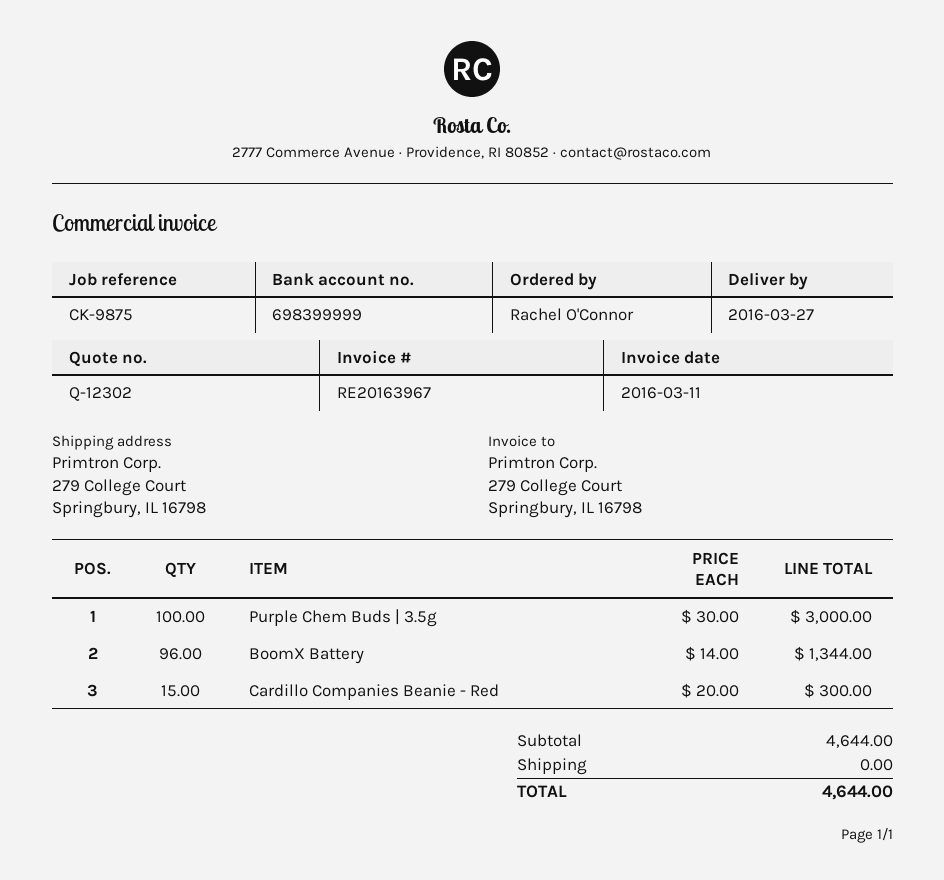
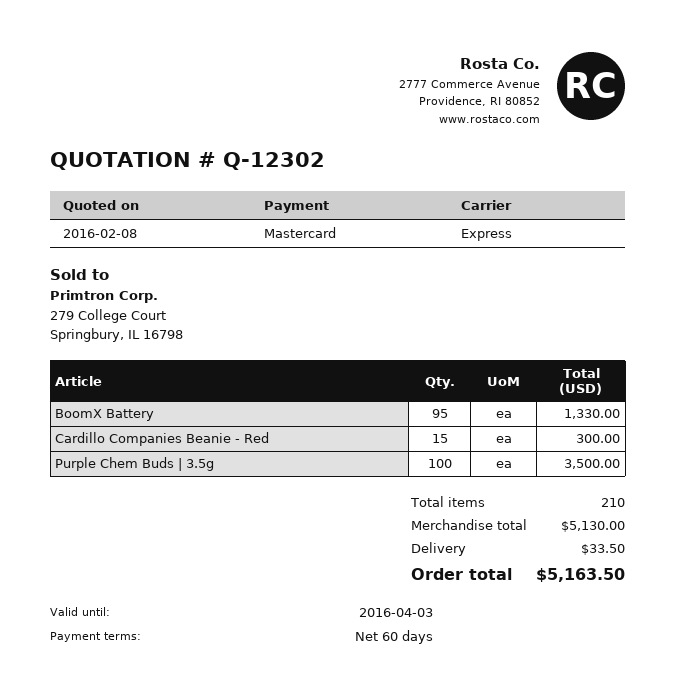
Purple Chem Buds | 3.5g: 100 for 3000.00 -> 100 for 3500.00
BoomX Battery: 96 for 1344.00 -> 95 for 1330.00
subtotal: 4644.00 -> 5130.00
shipping: 0.00 -> 33.50
total: 4644.00 -> 5163.50

